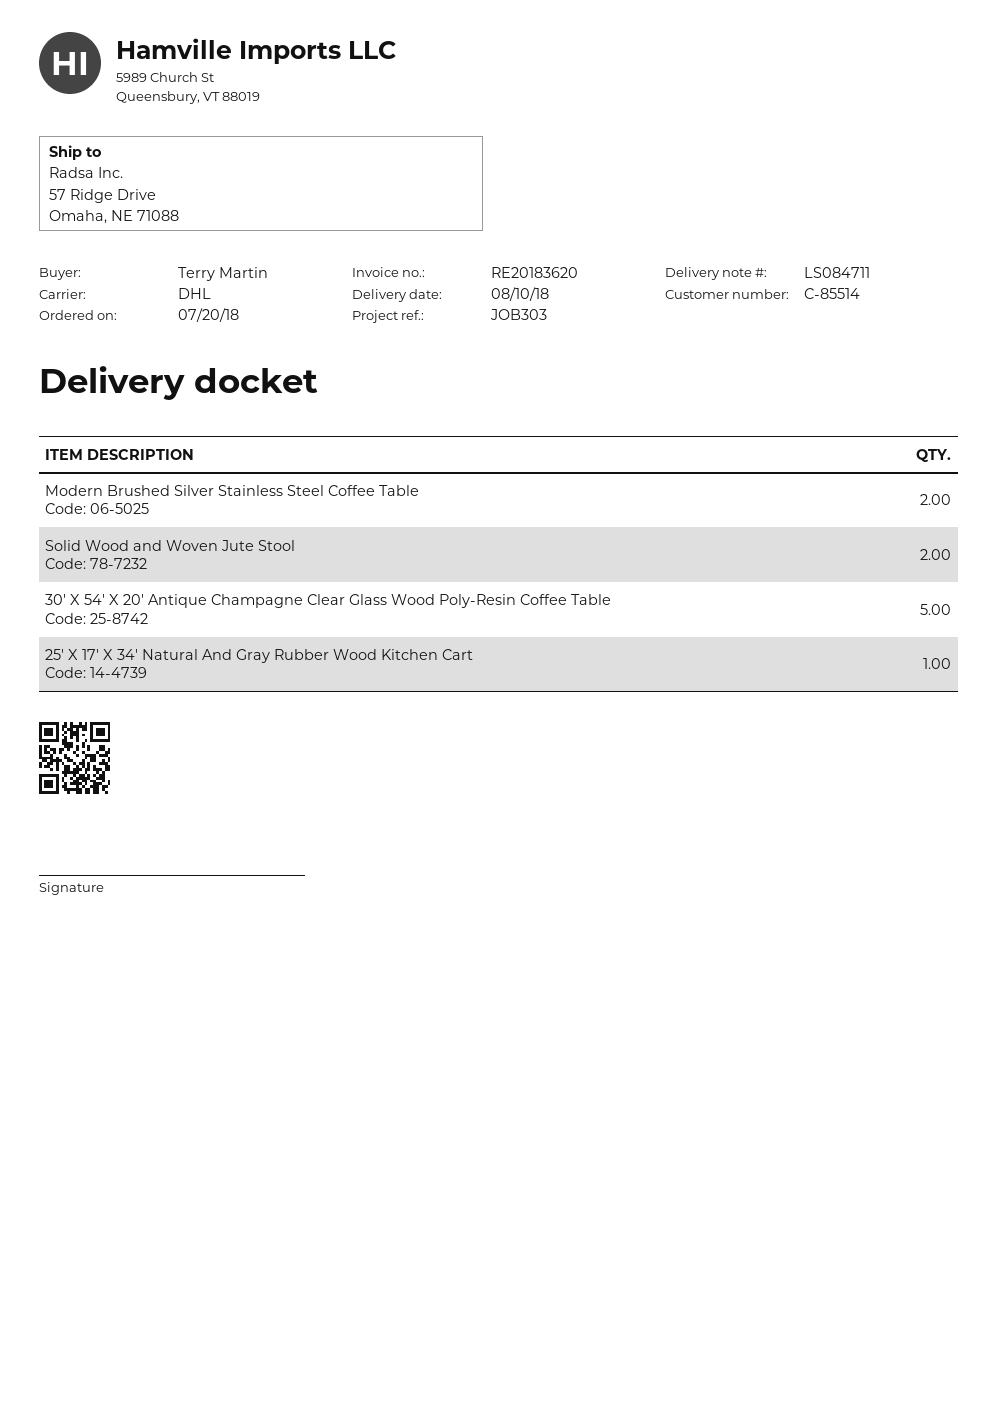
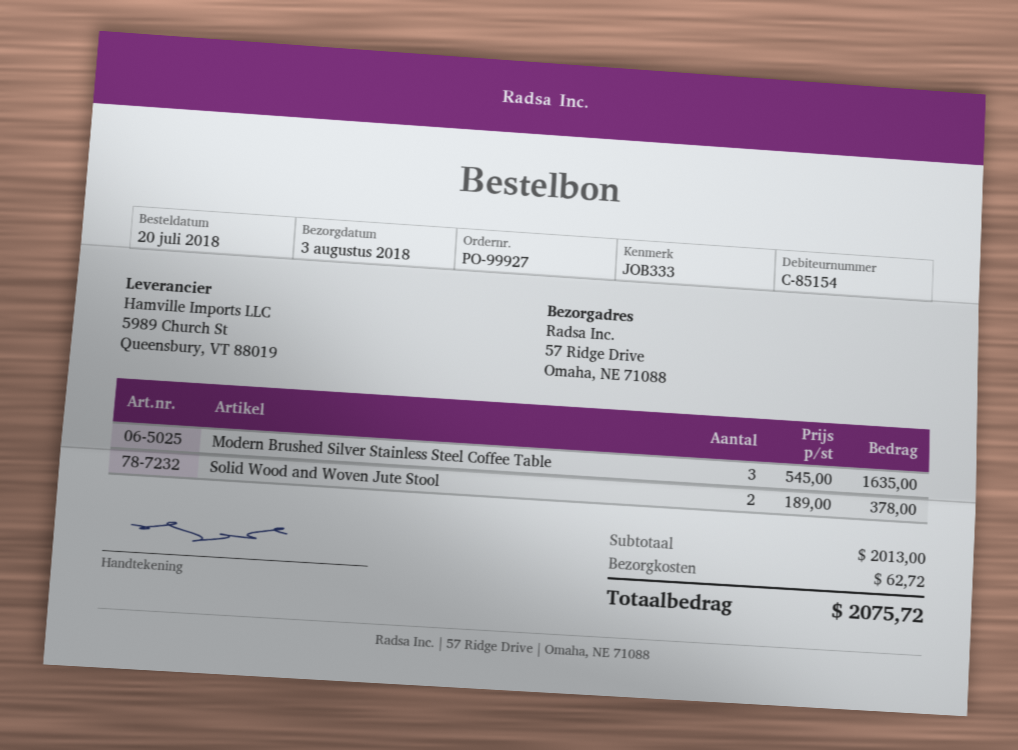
delivery date: 2018-08-10 -> 2018-08-03
customer number: C-85514 -> C-85154
reference: JOB303 -> JOB333
Modern Brushed Silver Stainless Steel Coffee Table: 2 -> 3
30' X 54' X 20' Antique Champagne Clear Glass Wood Poly-Resin Coffee Table: 5 -> none
25' X 17' X 34' Natural And Gray Rubber Wood Kitchen Cart: 1 -> none

